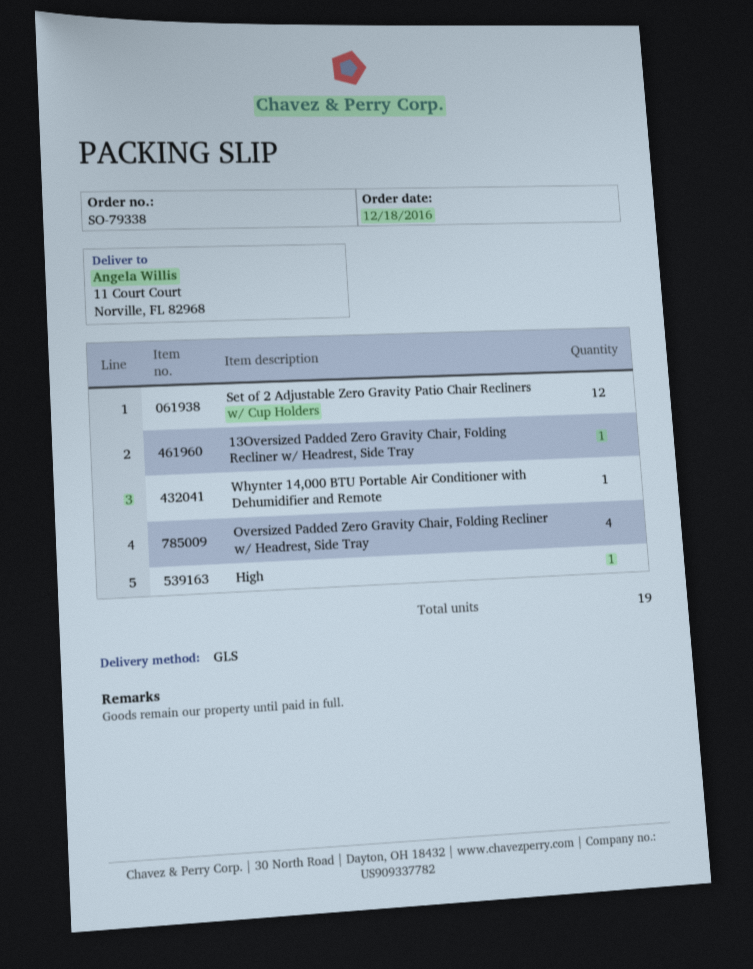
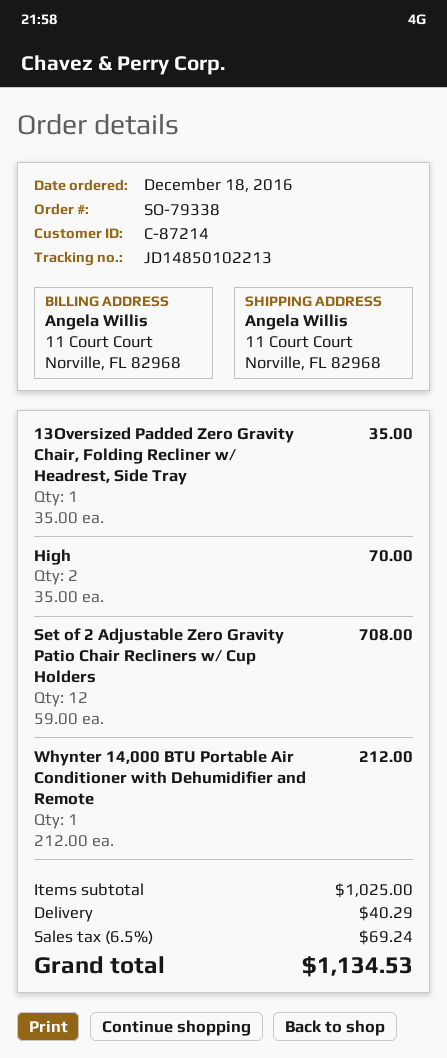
Oversized Padded Zero Gravity Chair, Folding Recliner w/ Headrest, Side Tray: 4 -> none
High: 1 -> 2

